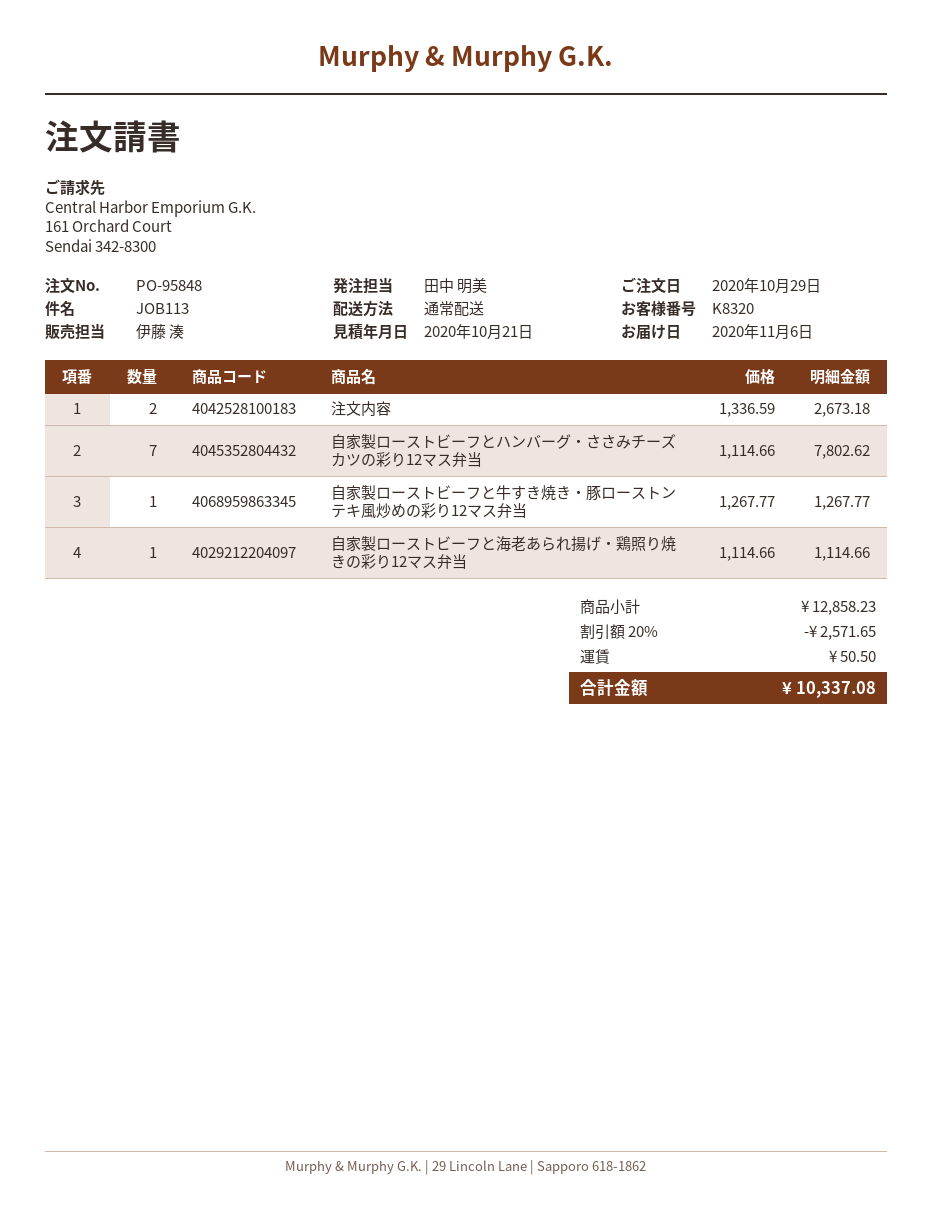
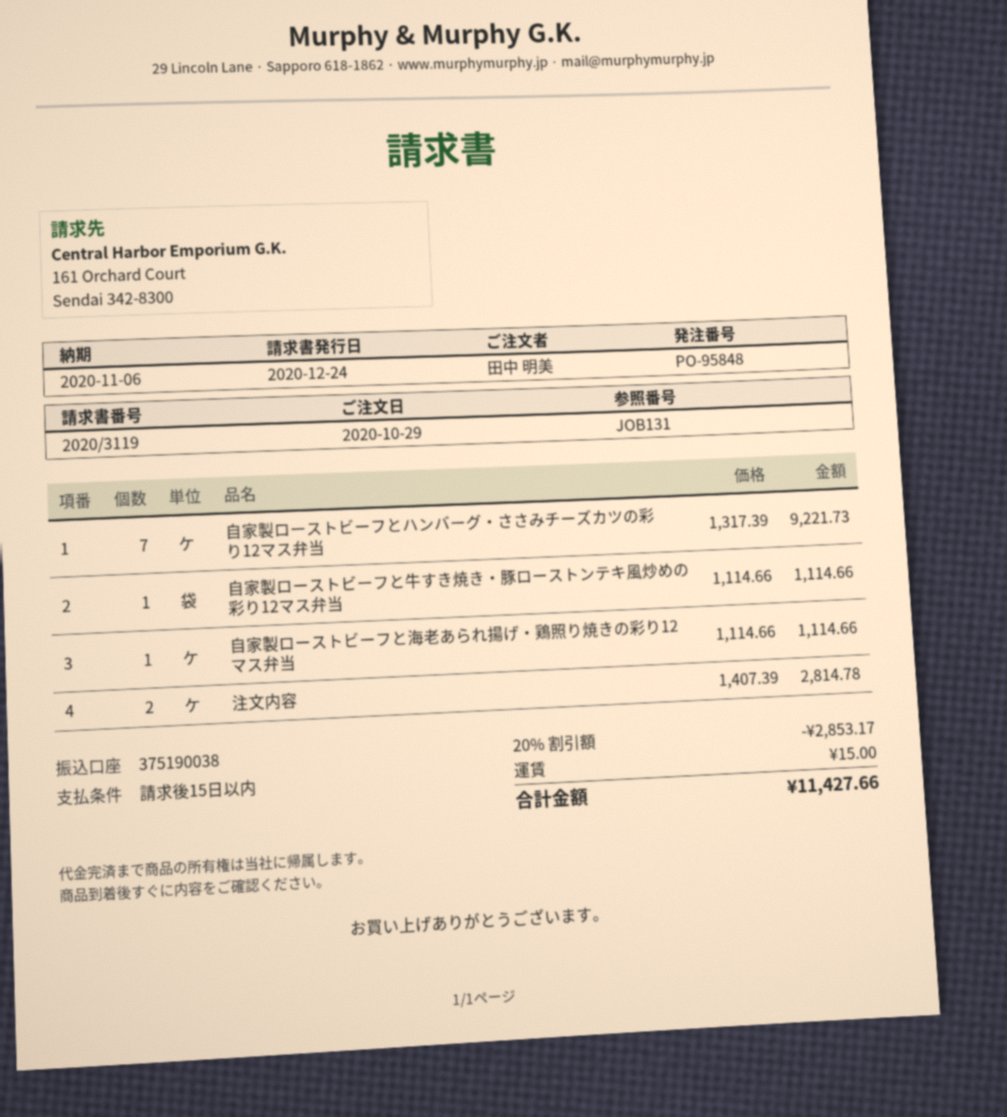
reference: JOB113 -> JOB131
注文内容: 2 x 1336.59 = 2673.18 -> 2 x 1407.39 = 2814.78
自家製ローストビーフとハンバーグ・ささみチーズカツの彩り12マス弁当: 7 x 1114.66 = 7802.62 -> 7 x 1317.39 = 9221.73
自家製ローストビーフと牛すき焼き・豚ローストンテキ風炒めの彩り12マス弁当: 1 x 1267.77 = 1267.77 -> 1 x 1114.66 = 1114.66
discount: 20% = 2571.65 -> 20% = 2853.17
shipping: 50.50 -> 15.00
total: 10337.08 -> 11427.66

